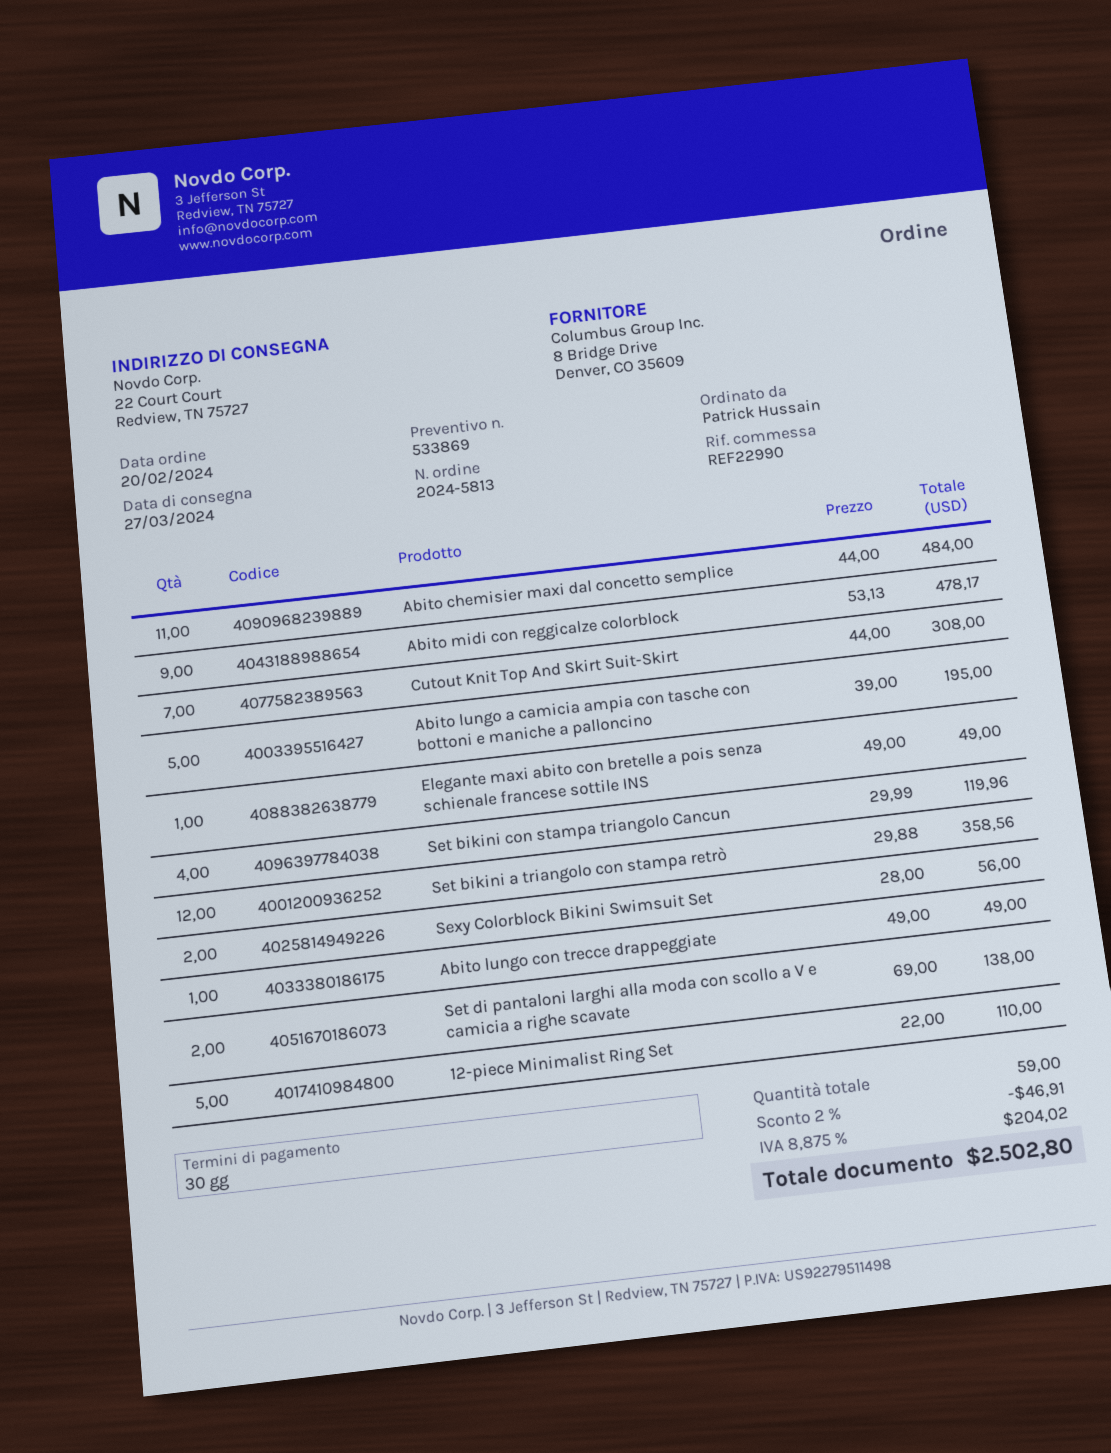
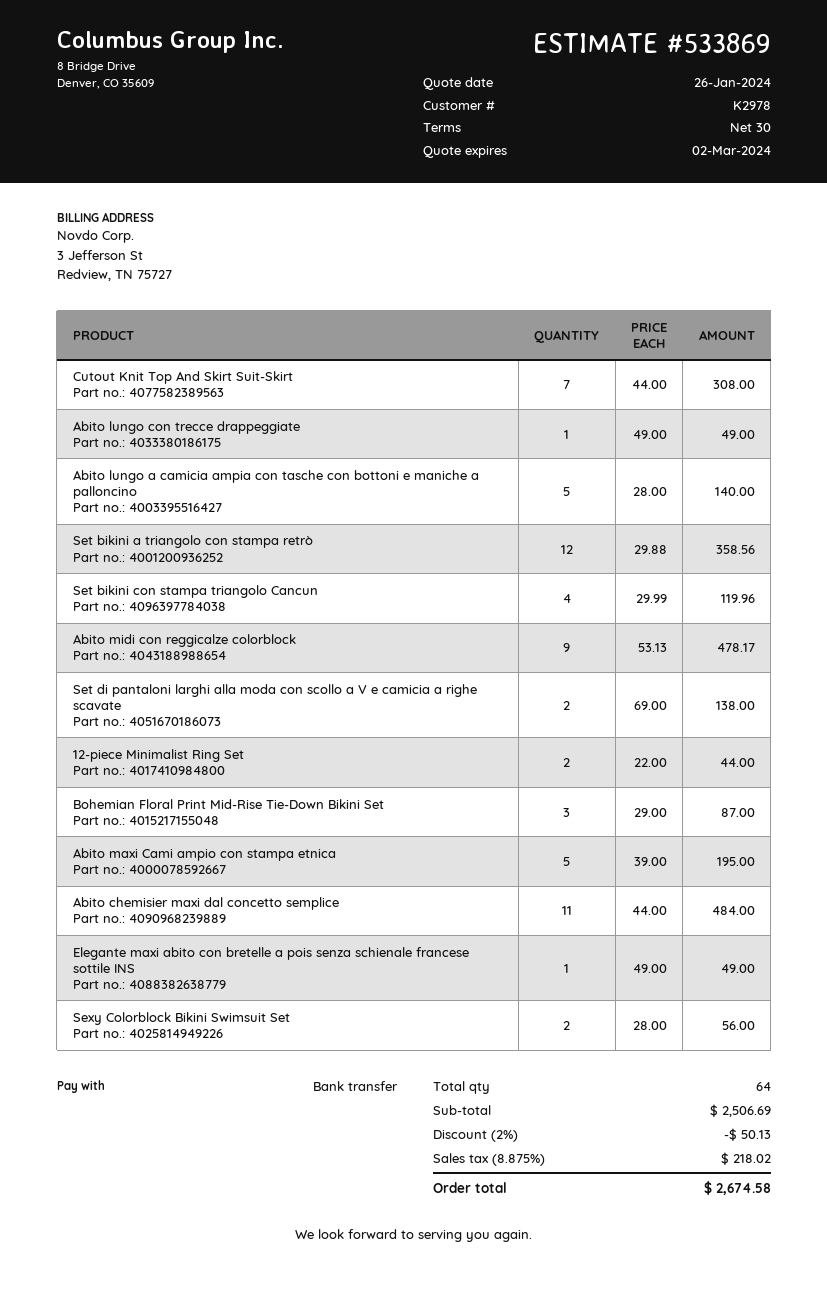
Abito lungo a camicia ampia con tasche con bottoni e maniche a palloncino: 5 x 39.00 = 195.00 -> 5 x 28.00 = 140.00
12-piece Minimalist Ring Set: 5 x 22.00 = 110.00 -> 2 x 22.00 = 44.00
Bohemian Floral Print Mid-Rise Tie-Down Bikini Set: none -> 3 x 29.00 = 87.00
Abito maxi Cami ampio con stampa etnica: none -> 5 x 39.00 = 195.00
total quantity: 59 -> 64
discount: 2% = 46.91 -> 2% = 50.13
tax: 8.875% = 204.02 -> 8.875% = 218.02
total: 2502.80 -> 2674.58

